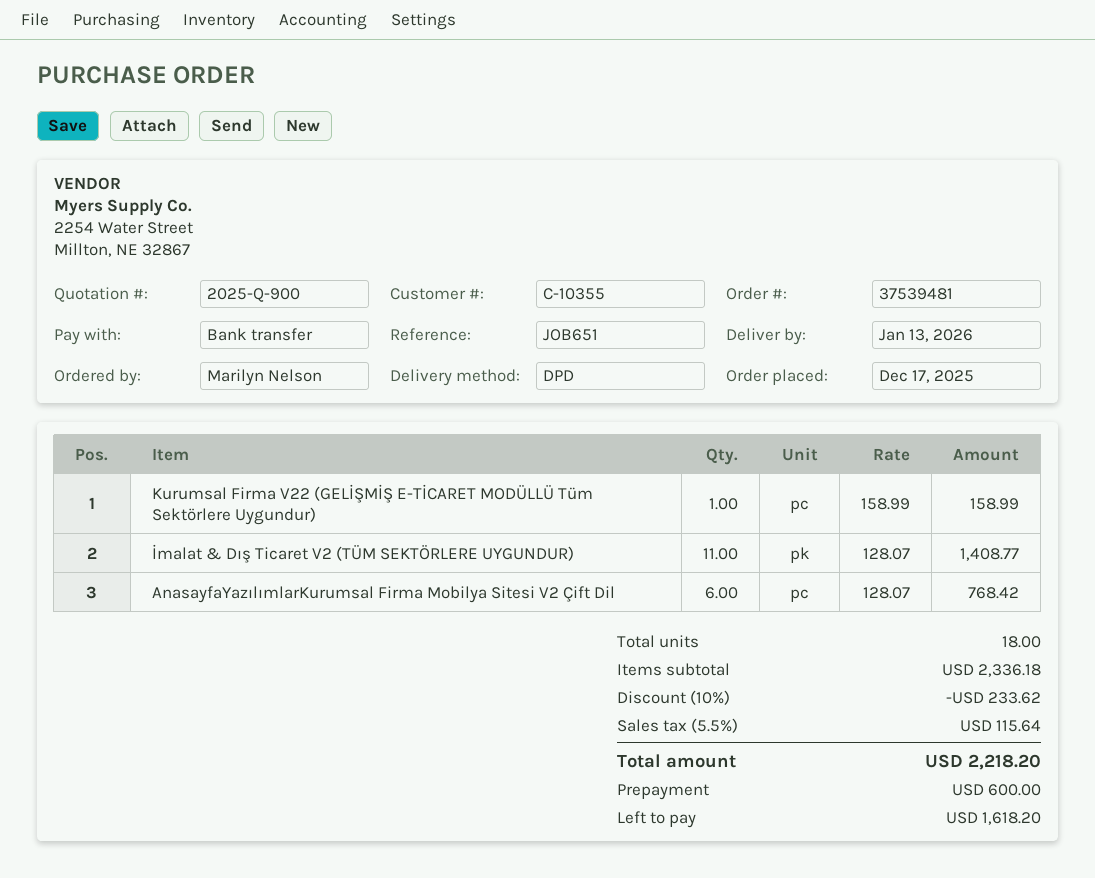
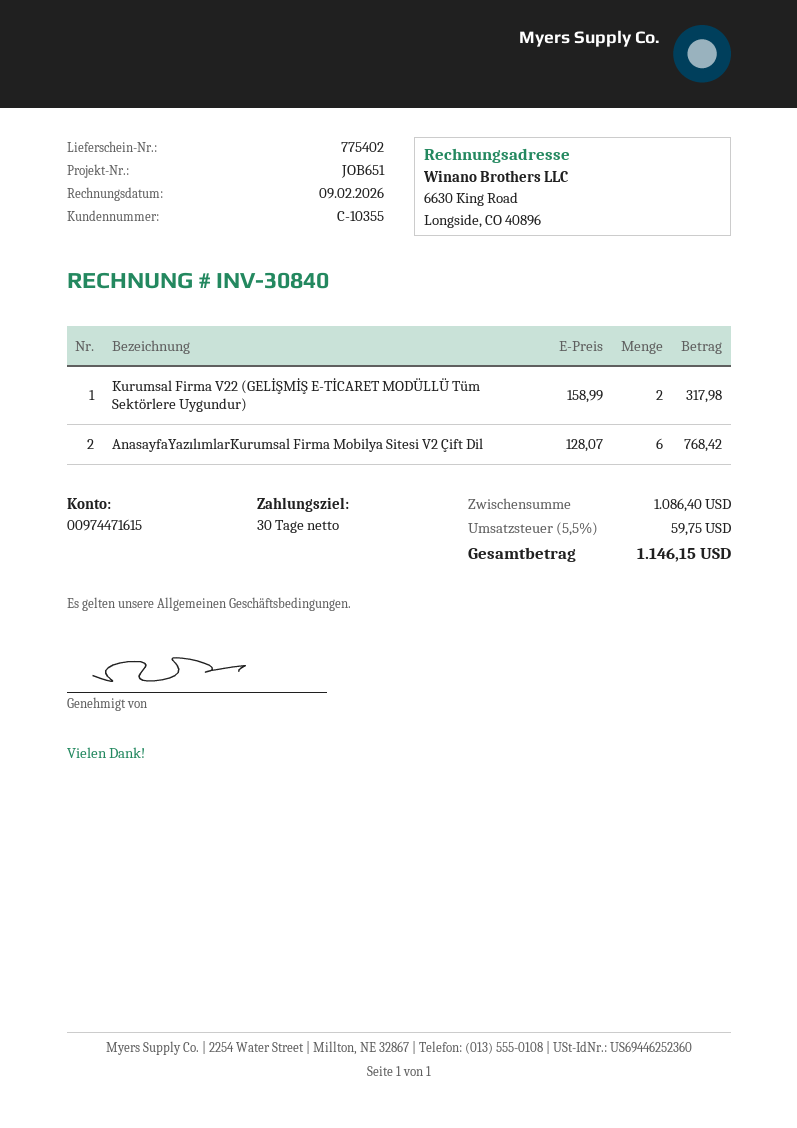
Kurumsal Firma V22 (GELİŞMİŞ E-TİCARET MODÜLLÜ Tüm Sektörlere Uygundur): 1 x 158.99 = 158.99 -> 2 x 158.99 = 317.98
İmalat & Dış Ticaret V2 (TÜM SEKTÖRLERE UYGUNDUR): 11 x 128.07 = 1408.77 -> none
subtotal: 2336.18 -> 1086.40
discount: 10% = 233.62 -> none
tax: 5.5% = 115.64 -> 5.5% = 59.75
total: 2218.20 -> 1146.15

